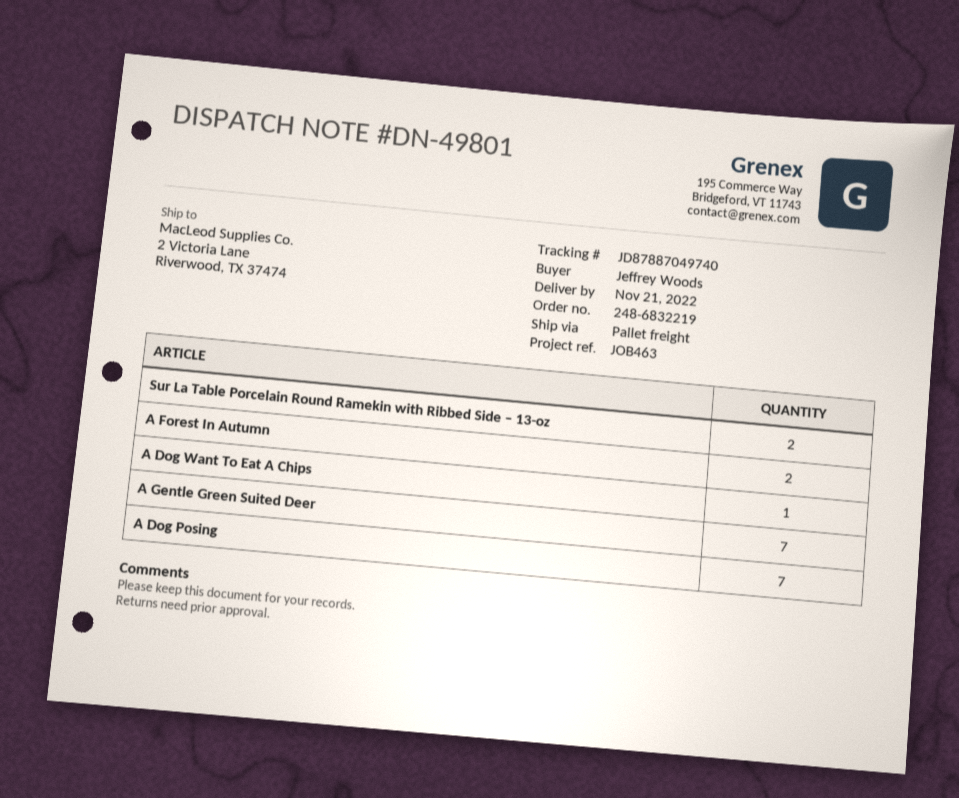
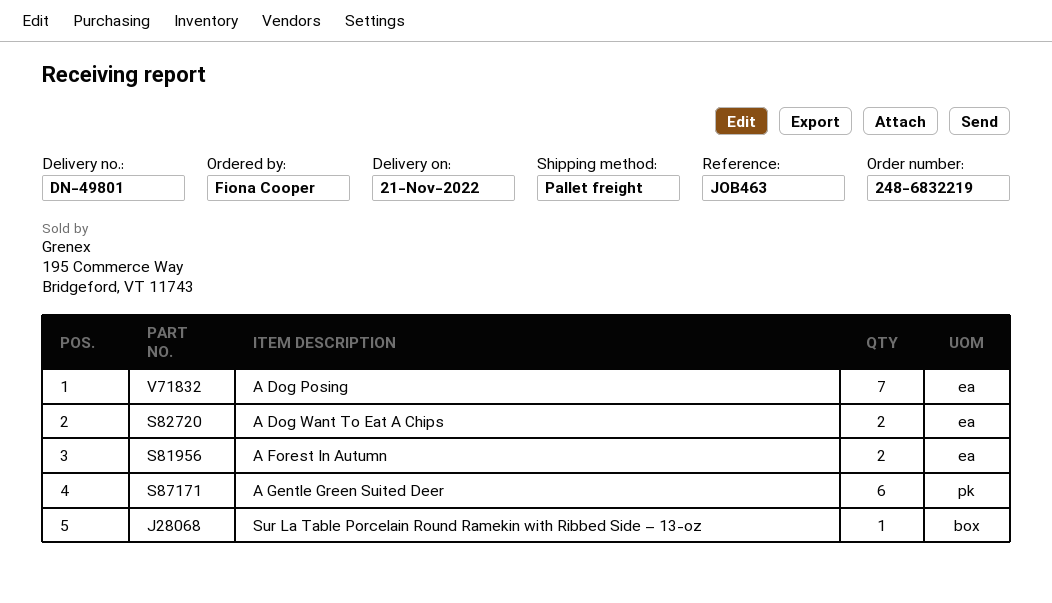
ordered by: Jeffrey Woods -> Fiona Cooper
Sur La Table Porcelain Round Ramekin with Ribbed Side – 13-oz: 2 -> 1
A Dog Want To Eat A Chips: 1 -> 2
A Gentle Green Suited Deer: 7 -> 6

